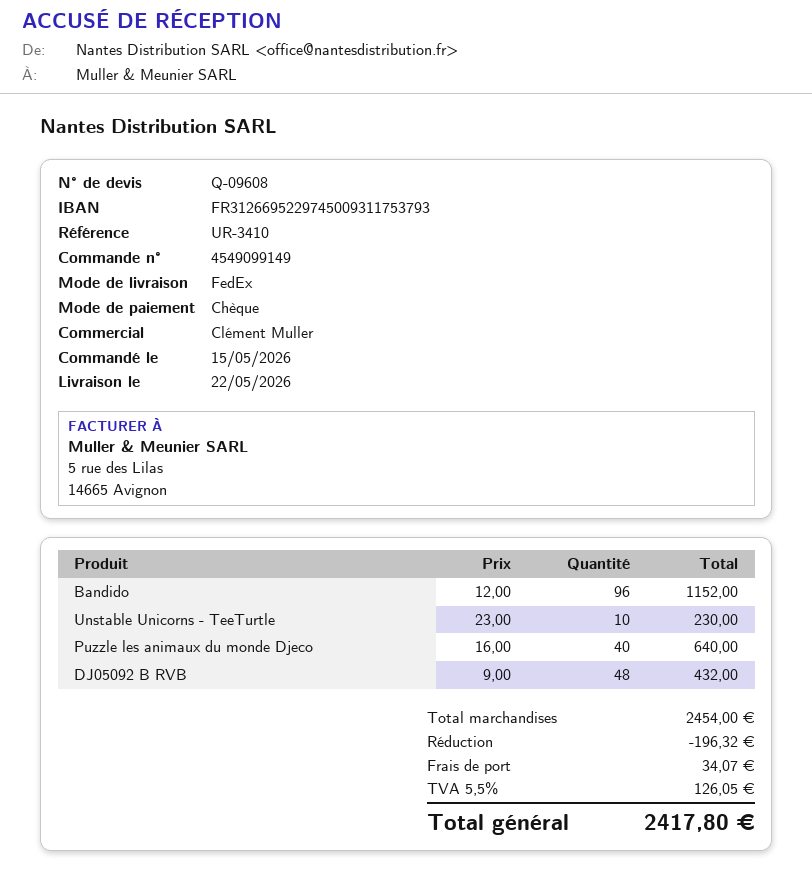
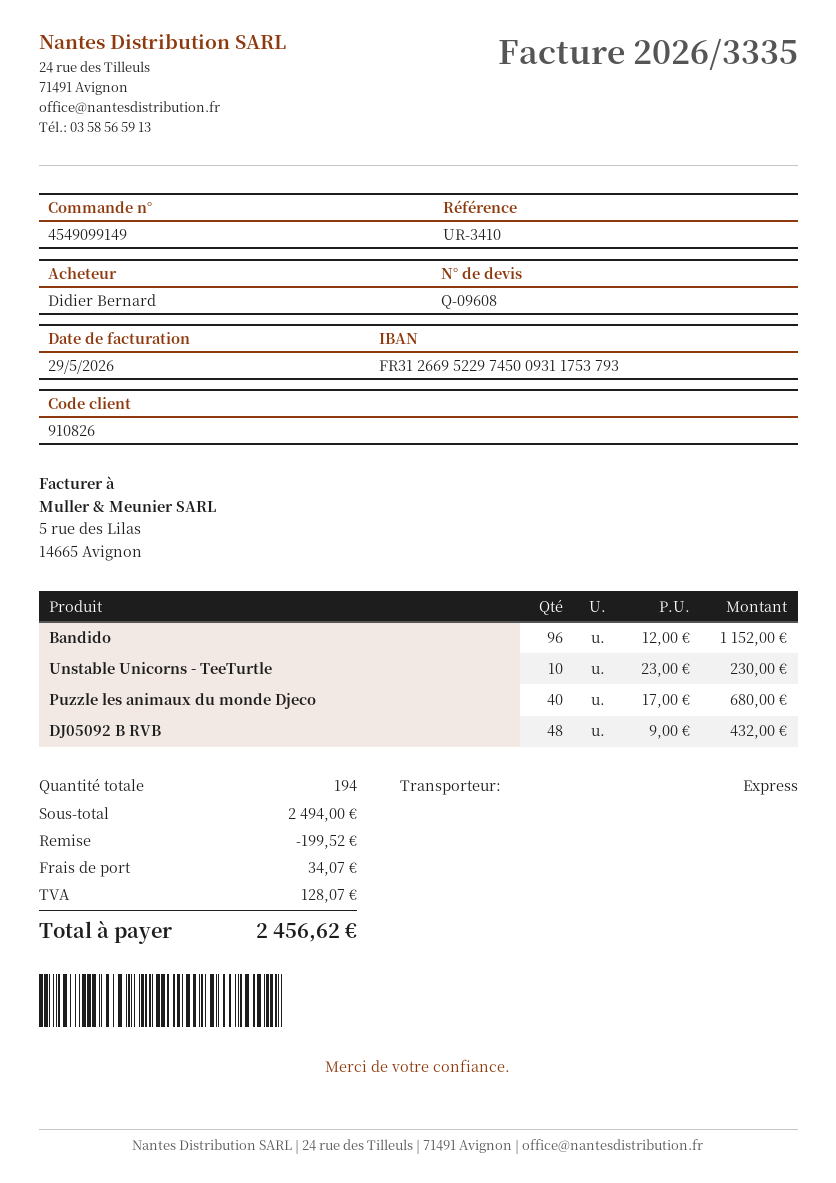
shipping method: FedEx -> express
Puzzle les animaux du monde Djeco: 40 x 16.00 = 640.00 -> 40 x 17.00 = 680.00
subtotal: 2454.00 -> 2494.00
discount: 196.32 -> 199.52
tax: 126.05 -> 128.07
total: 2417.80 -> 2456.62

